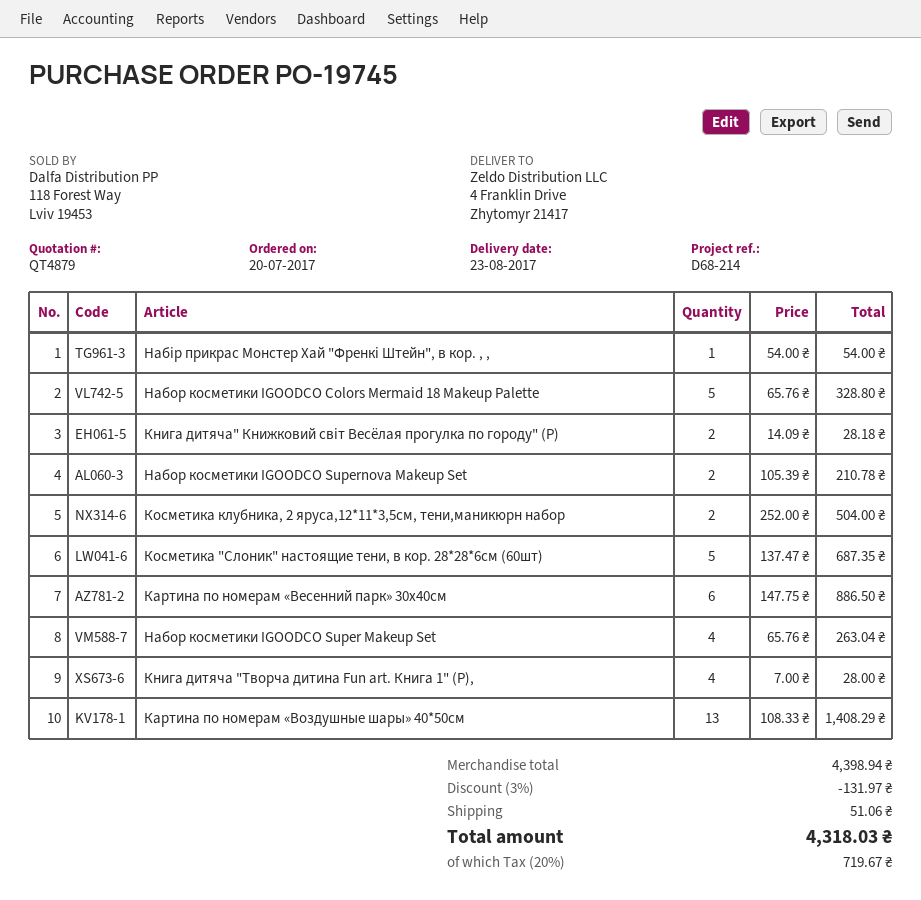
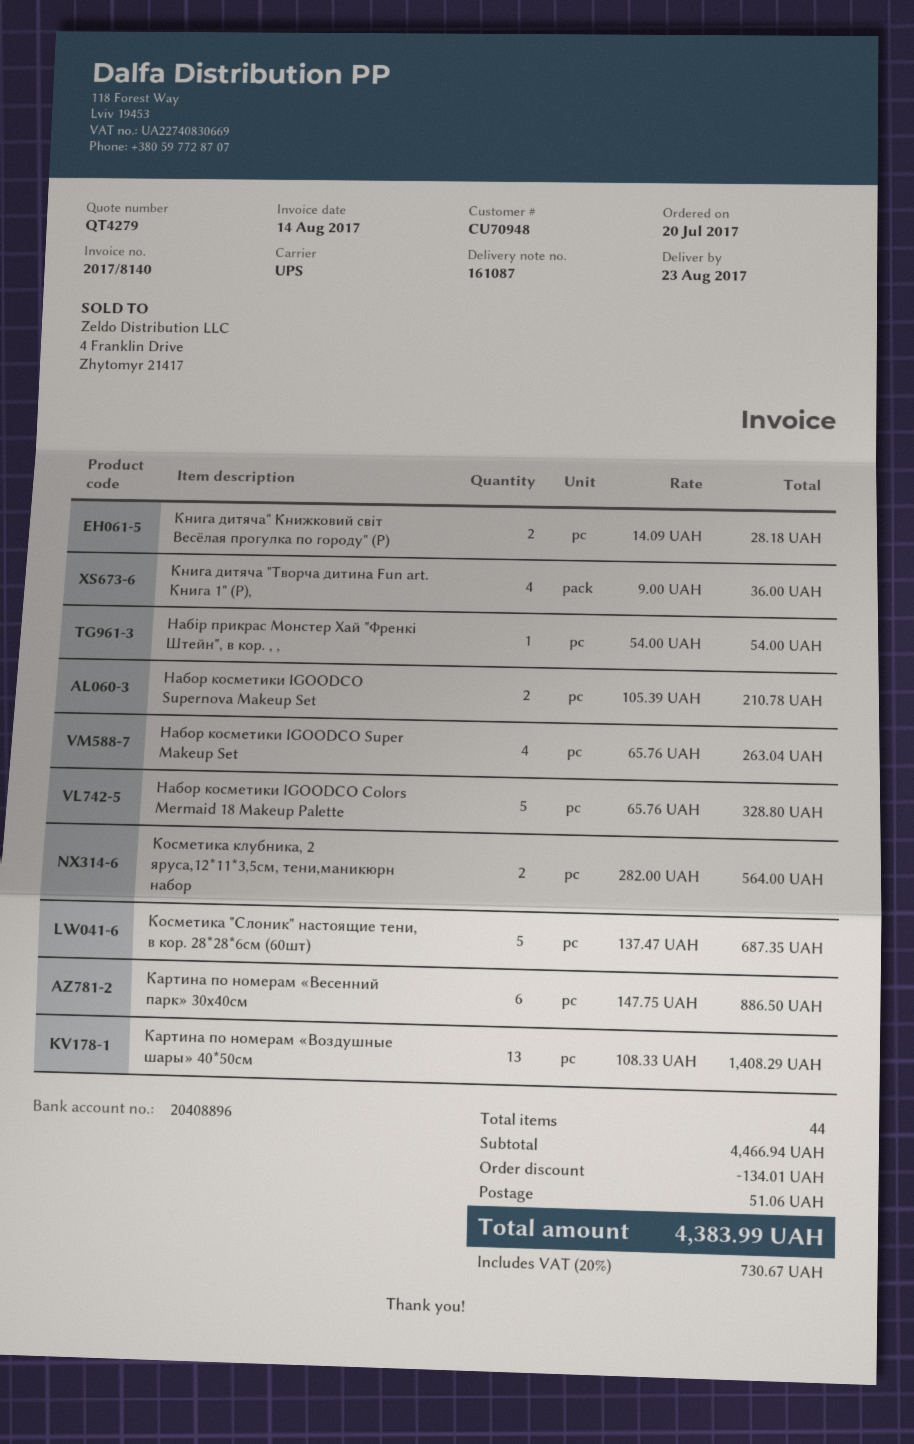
quote number: QT4879 -> QT4279
Косметика клубника, 2 яруса,12*11*3,5см, тени,маникюрн набор: 2 x 252.00 = 504.00 -> 2 x 282.00 = 564.00
Книга дитяча "Творча дитина Fun art. Книга 1" (Р),: 4 x 7.00 = 28.00 -> 4 x 9.00 = 36.00
subtotal: 4398.94 -> 4466.94
discount: 131.97 -> 134.01
tax: 20% = 719.67 -> 20% = 730.67
total: 4318.03 -> 4383.99

